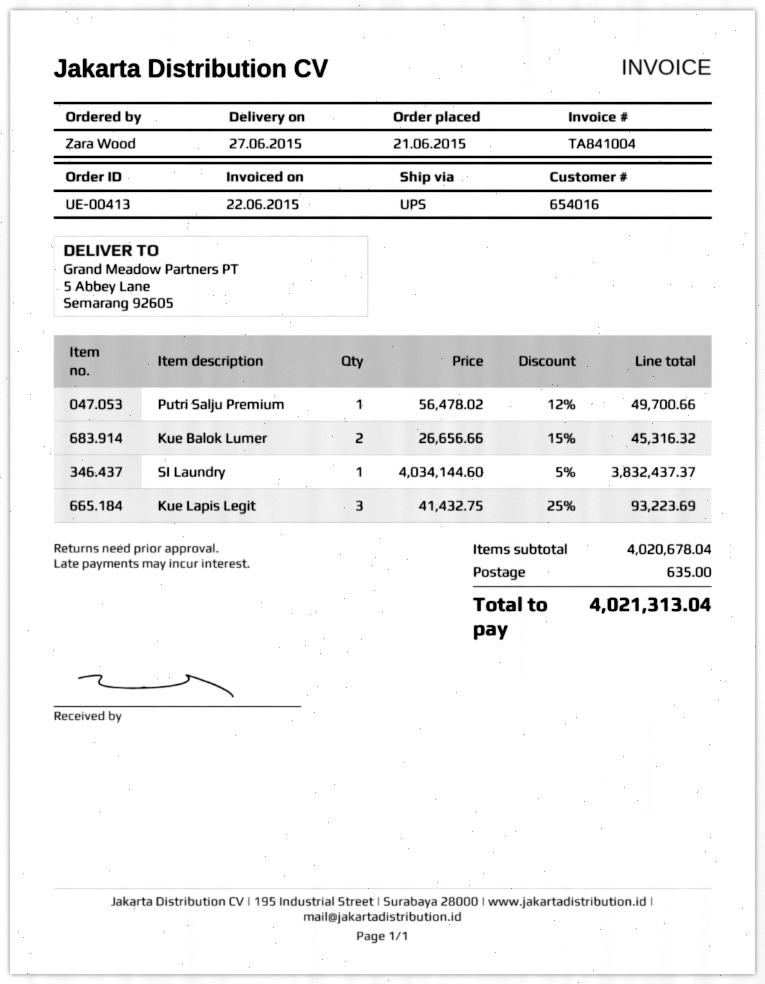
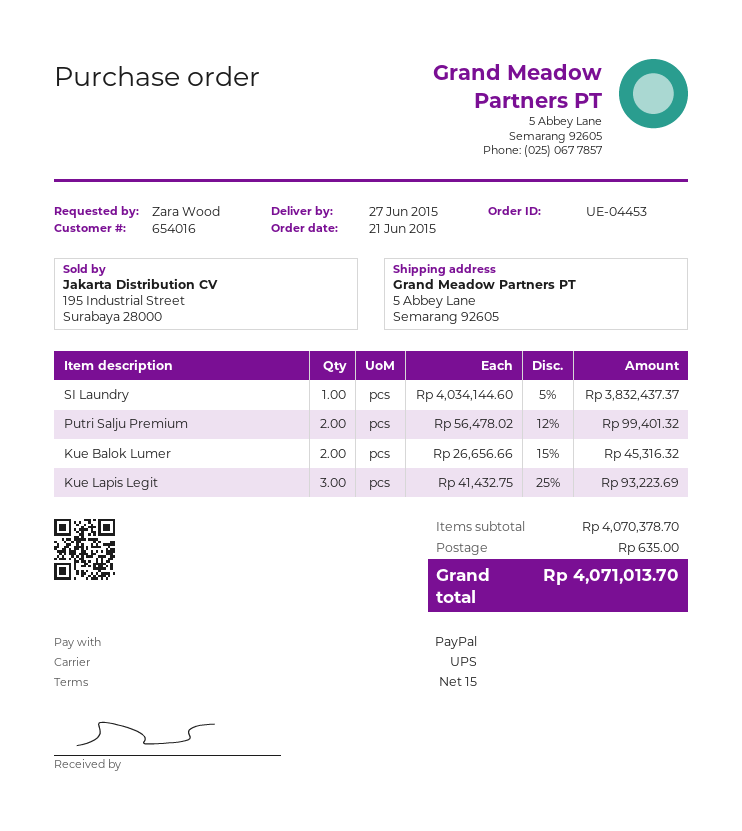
order number: UE-00413 -> UE-04453
Putri Salju Premium: 1 x 56478.02 - 12% = 49700.66 -> 2 x 56478.02 - 12% = 99401.32
subtotal: 4020678.04 -> 4070378.70
total: 4021313.04 -> 4071013.70

